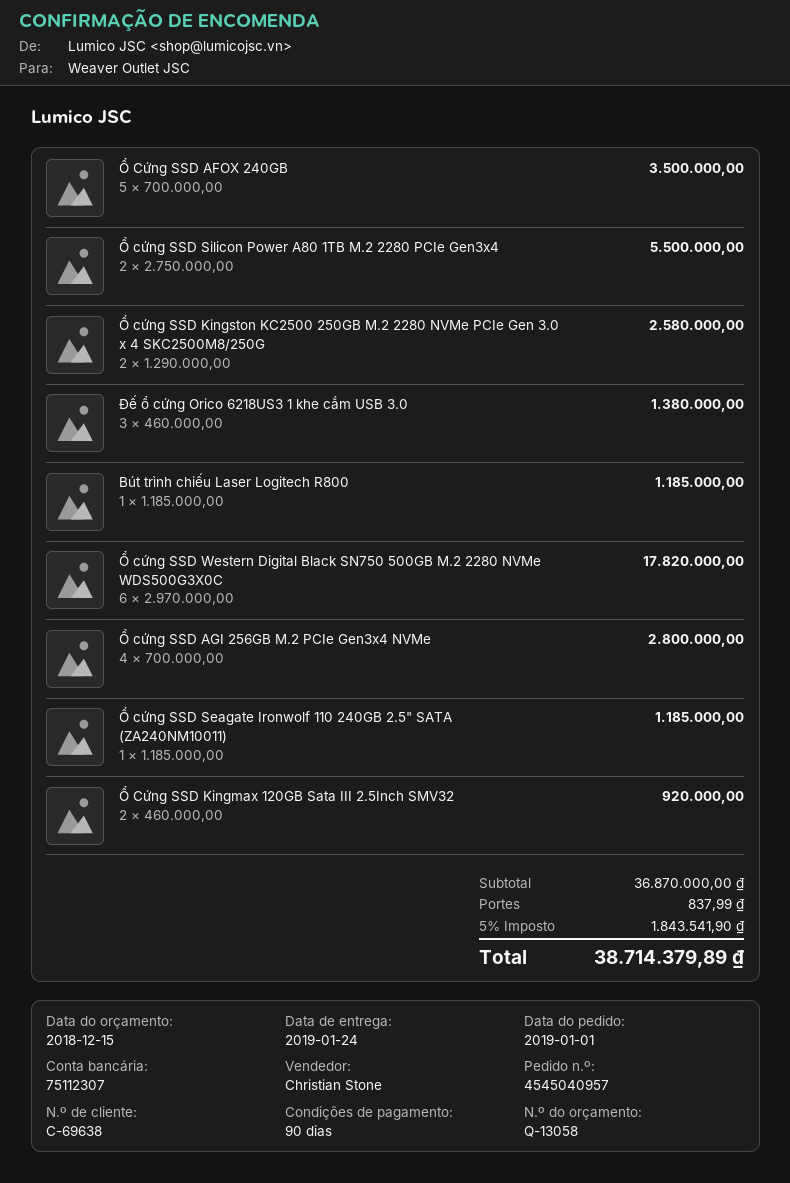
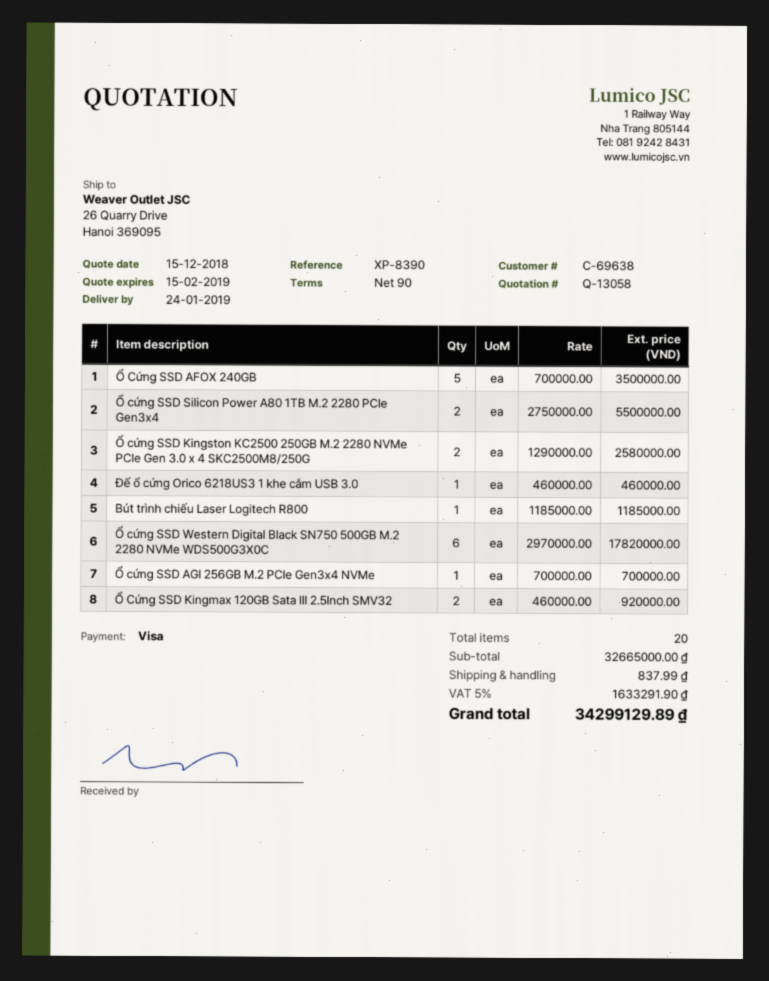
Đế ổ cứng Orico 6218US3 1 khe cắm USB 3.0: 3 x 460000.00 = 1380000.00 -> 1 x 460000.00 = 460000.00
Ổ cứng SSD AGI 256GB M.2 PCIe Gen3x4 NVMe: 4 x 700000.00 = 2800000.00 -> 1 x 700000.00 = 700000.00
Ổ cứng SSD Seagate Ironwolf 110 240GB 2.5" SATA (ZA240NM10011): 1 x 1185000.00 = 1185000.00 -> none
subtotal: 36870000.00 -> 32665000.00
tax: 5% = 1843541.90 -> 5% = 1633291.90
total: 38714379.89 -> 34299129.89

